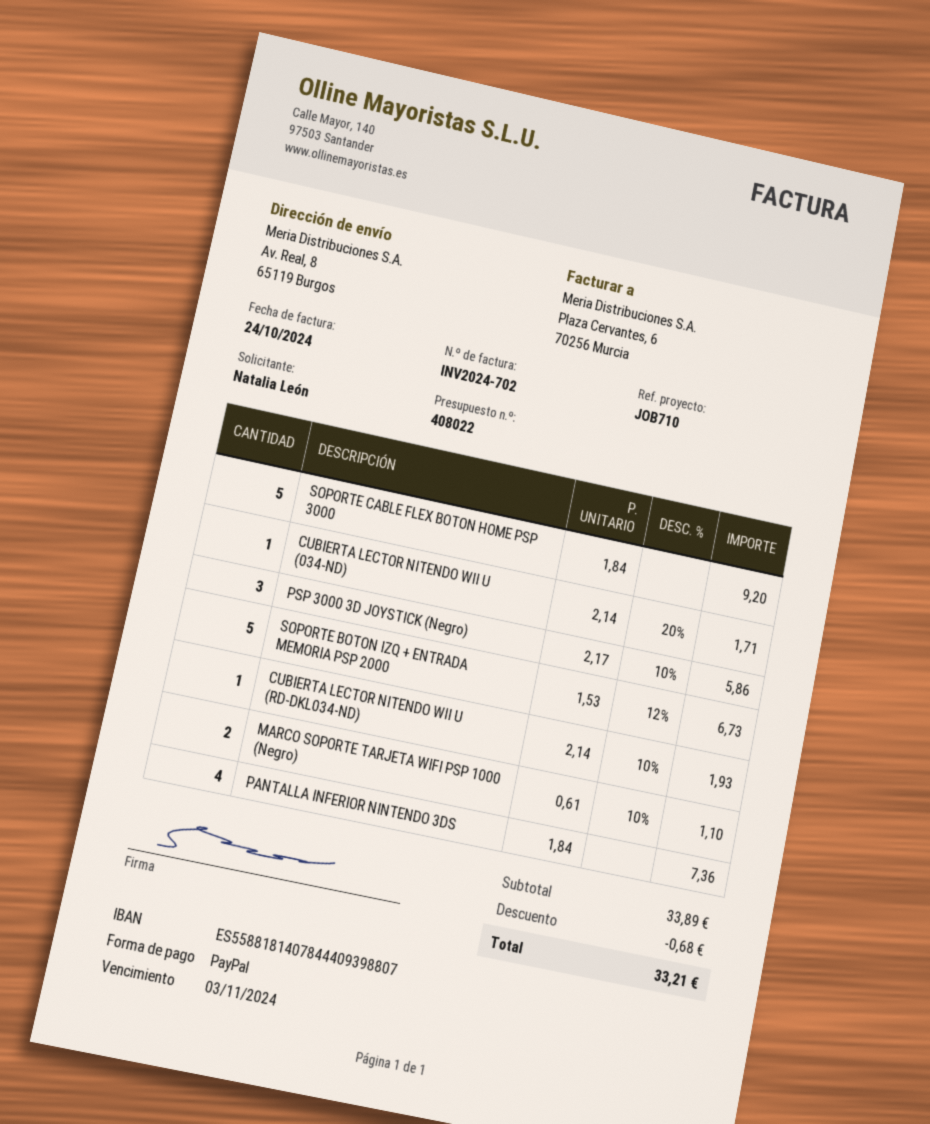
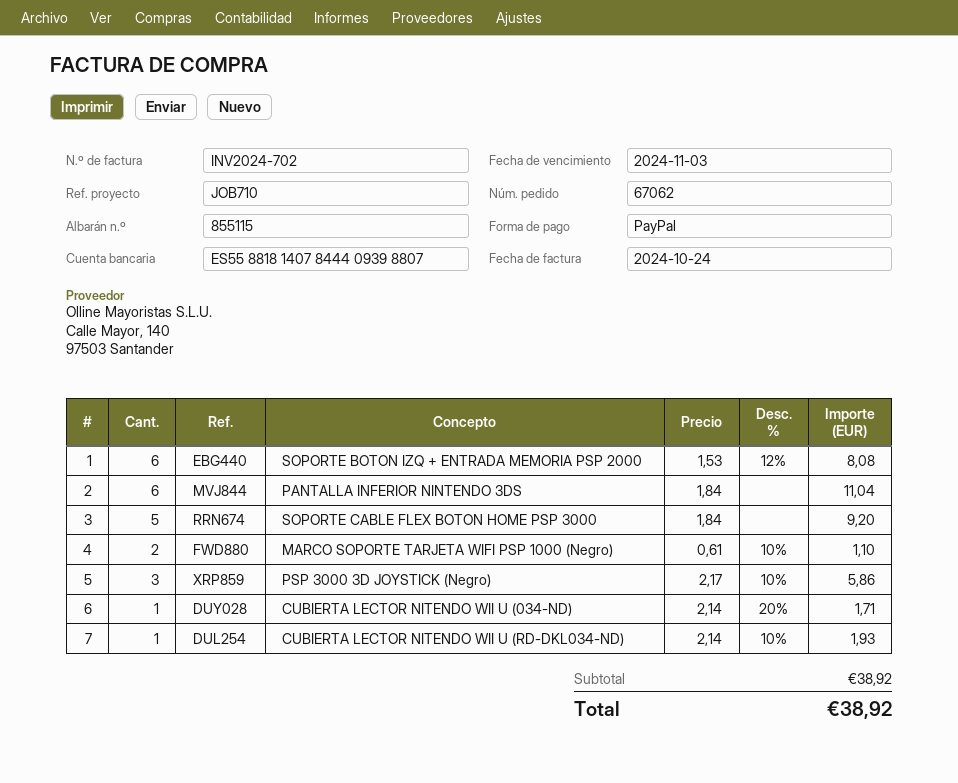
SOPORTE BOTON IZQ + ENTRADA MEMORIA PSP 2000: 5 x 1.53 - 12% = 6.73 -> 6 x 1.53 - 12% = 8.08
PANTALLA INFERIOR NINTENDO 3DS: 4 x 1.84 = 7.36 -> 6 x 1.84 = 11.04
subtotal: 33.89 -> 38.92
discount: 0.68 -> none
total: 33.21 -> 38.92

